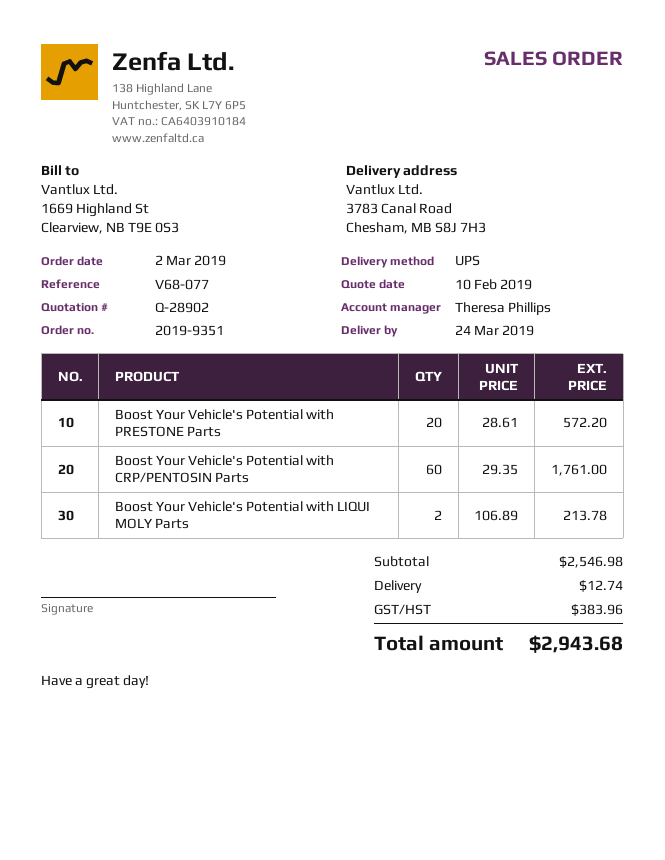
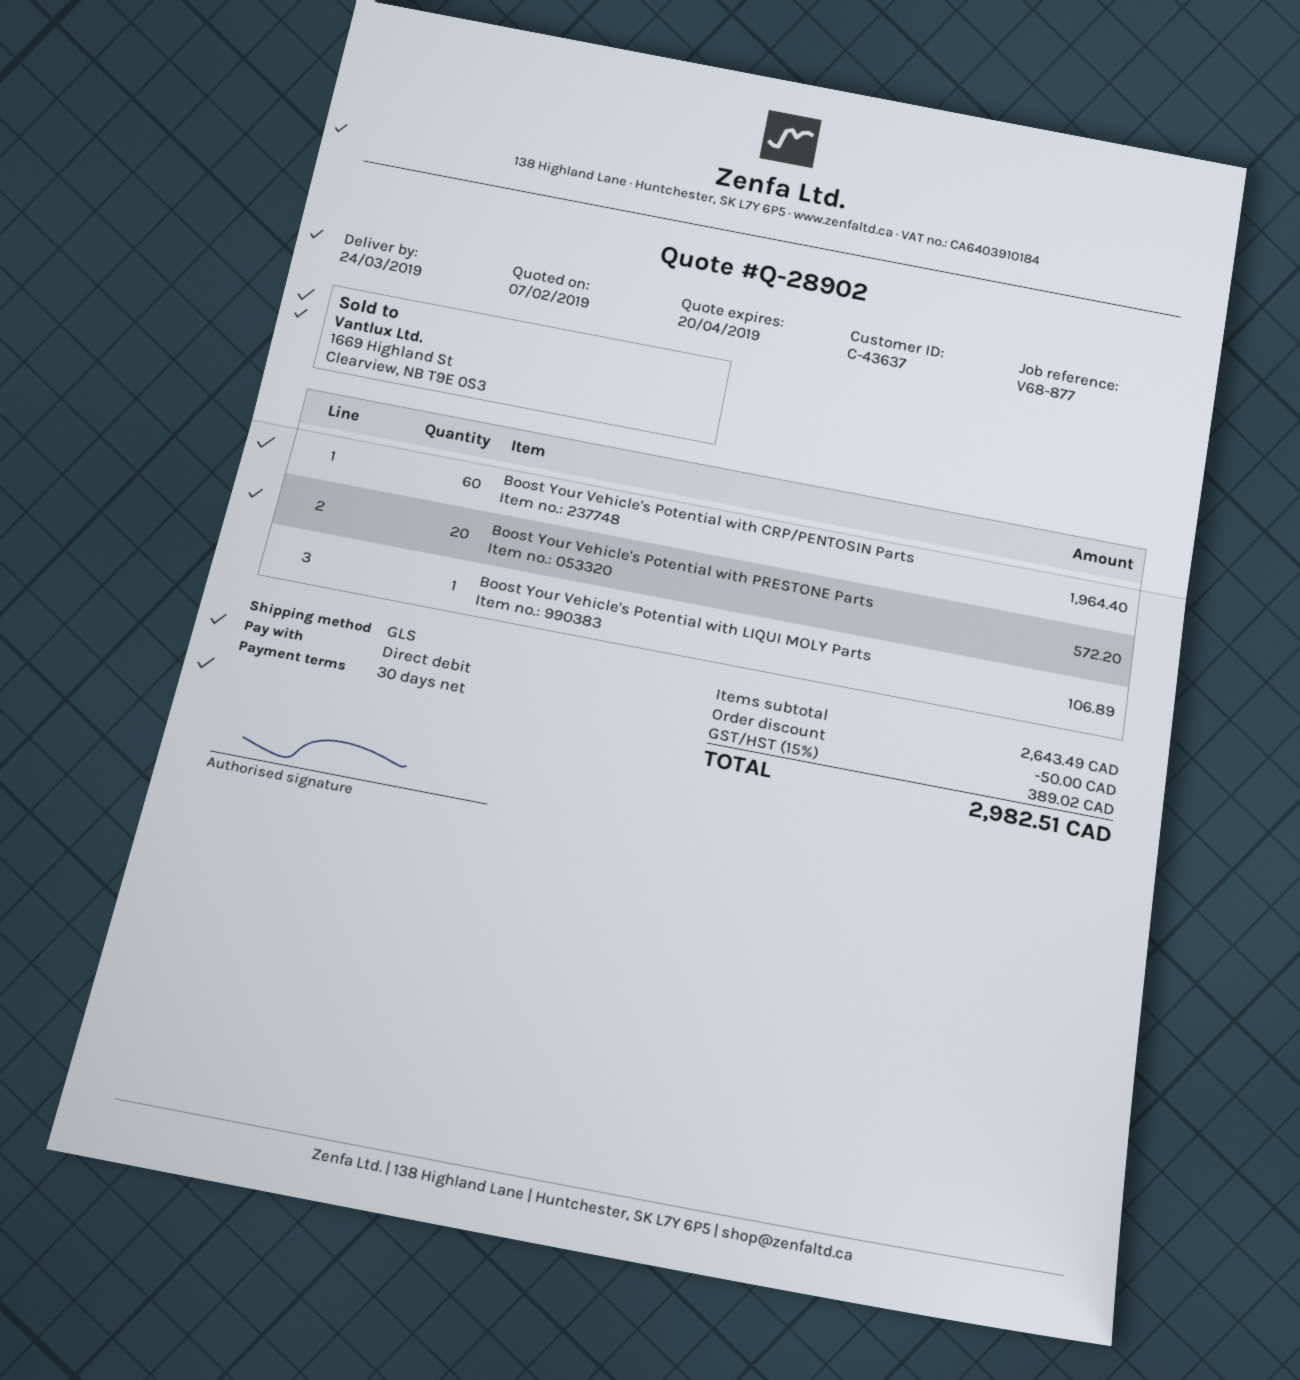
quote date: 2019-02-10 -> 2019-02-07
reference: V68-077 -> V68-877
shipping method: UPS -> GLS
Boost Your Vehicle's Potential with CRP/PENTOSIN Parts: 60 for 1761.00 -> 60 for 1964.40
Boost Your Vehicle's Potential with LIQUI MOLY Parts: 2 for 213.78 -> 1 for 106.89
subtotal: 2546.98 -> 2643.49
discount: none -> 50.00
shipping: 12.74 -> none
tax: 383.96 -> 389.02
total: 2943.68 -> 2982.51

